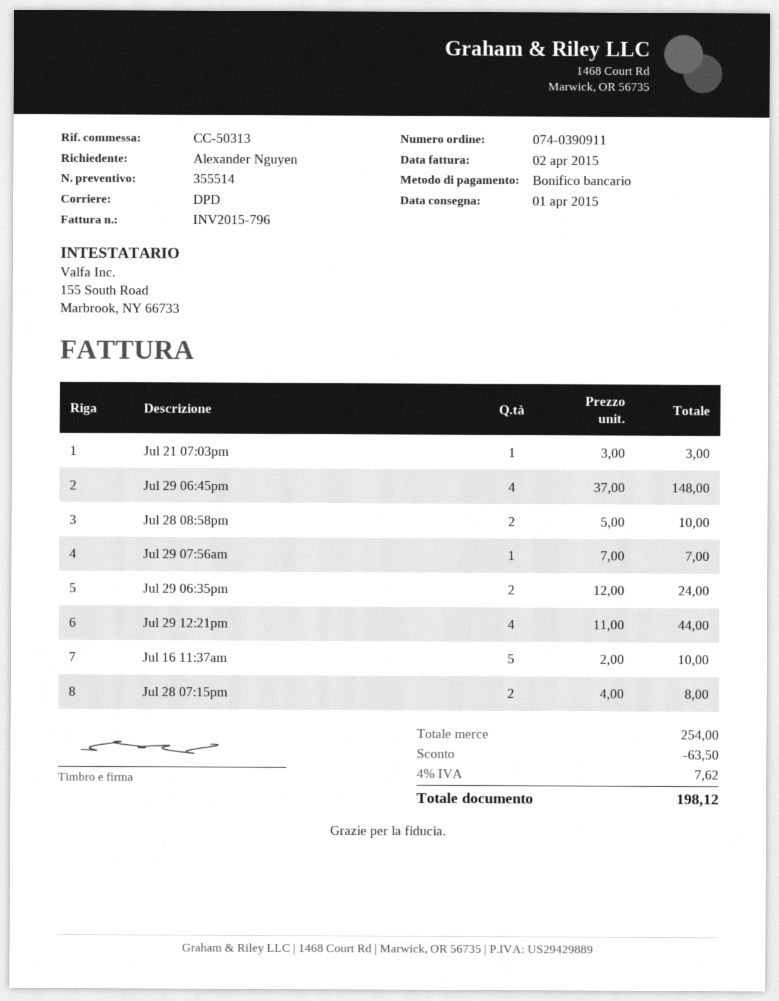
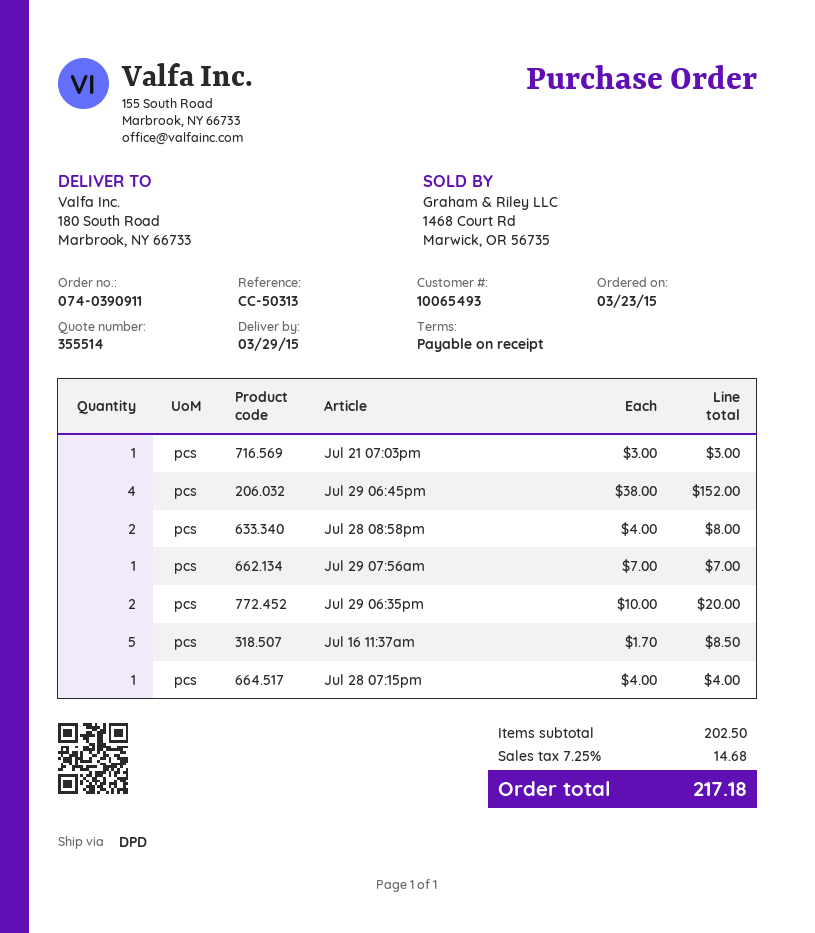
delivery date: 2015-04-01 -> 2015-03-29
Jul 29 06:45pm: 4 x 37.00 = 148.00 -> 4 x 38.00 = 152.00
Jul 28 08:58pm: 2 x 5.00 = 10.00 -> 2 x 4.00 = 8.00
Jul 29 06:35pm: 2 x 12.00 = 24.00 -> 2 x 10.00 = 20.00
Jul 29 12:21pm: 4 x 11.00 = 44.00 -> none
Jul 16 11:37am: 5 x 2.00 = 10.00 -> 5 x 1.70 = 8.50
Jul 28 07:15pm: 2 x 4.00 = 8.00 -> 1 x 4.00 = 4.00
subtotal: 254.00 -> 202.50
discount: 63.50 -> none
tax: 4% = 7.62 -> 7.25% = 14.68
total: 198.12 -> 217.18

